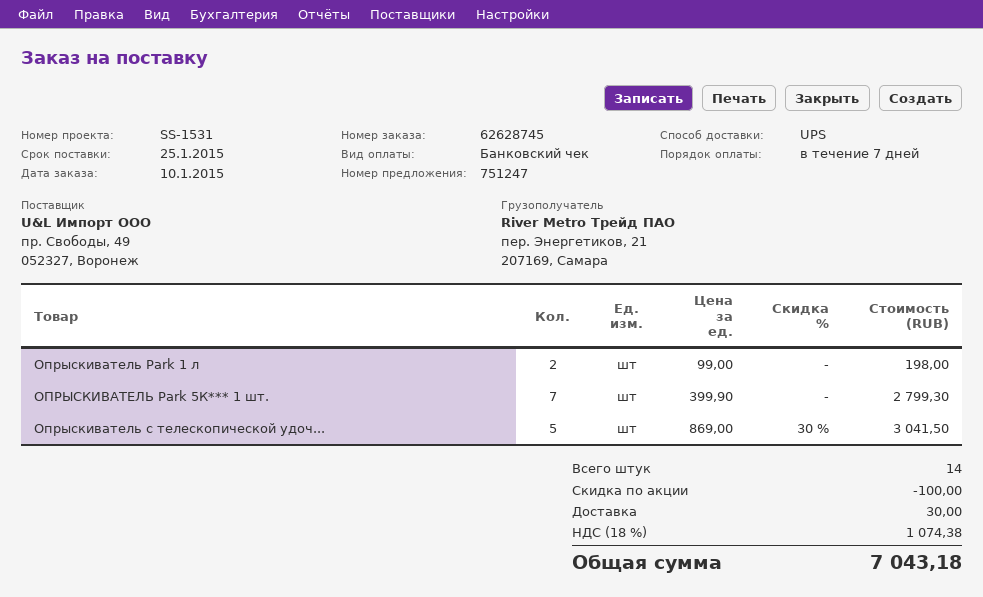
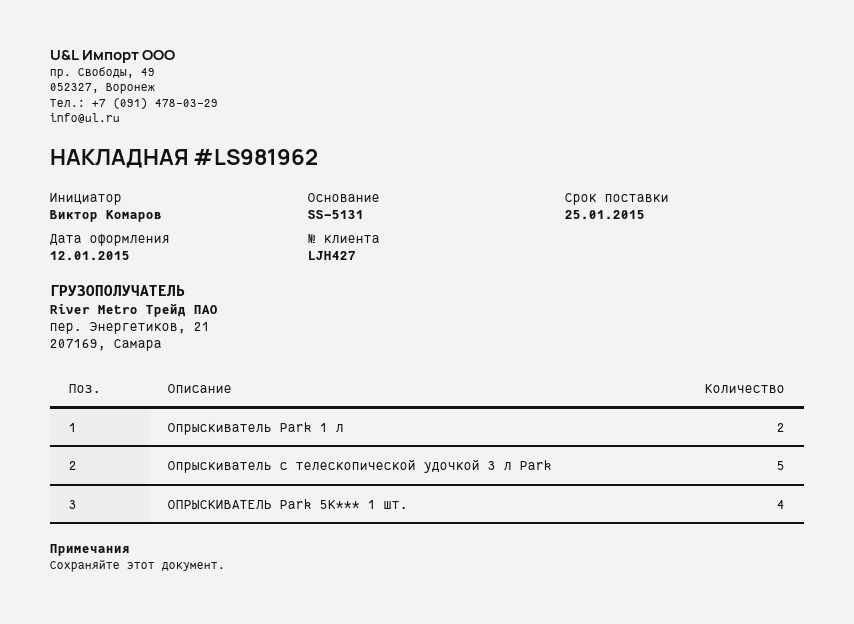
order date: 2015-01-10 -> 2015-01-12
reference: SS-1531 -> SS-5131
ОПРЫСКИВАТЕЛЬ Park 5К*** 1 шт.: 7 -> 4

